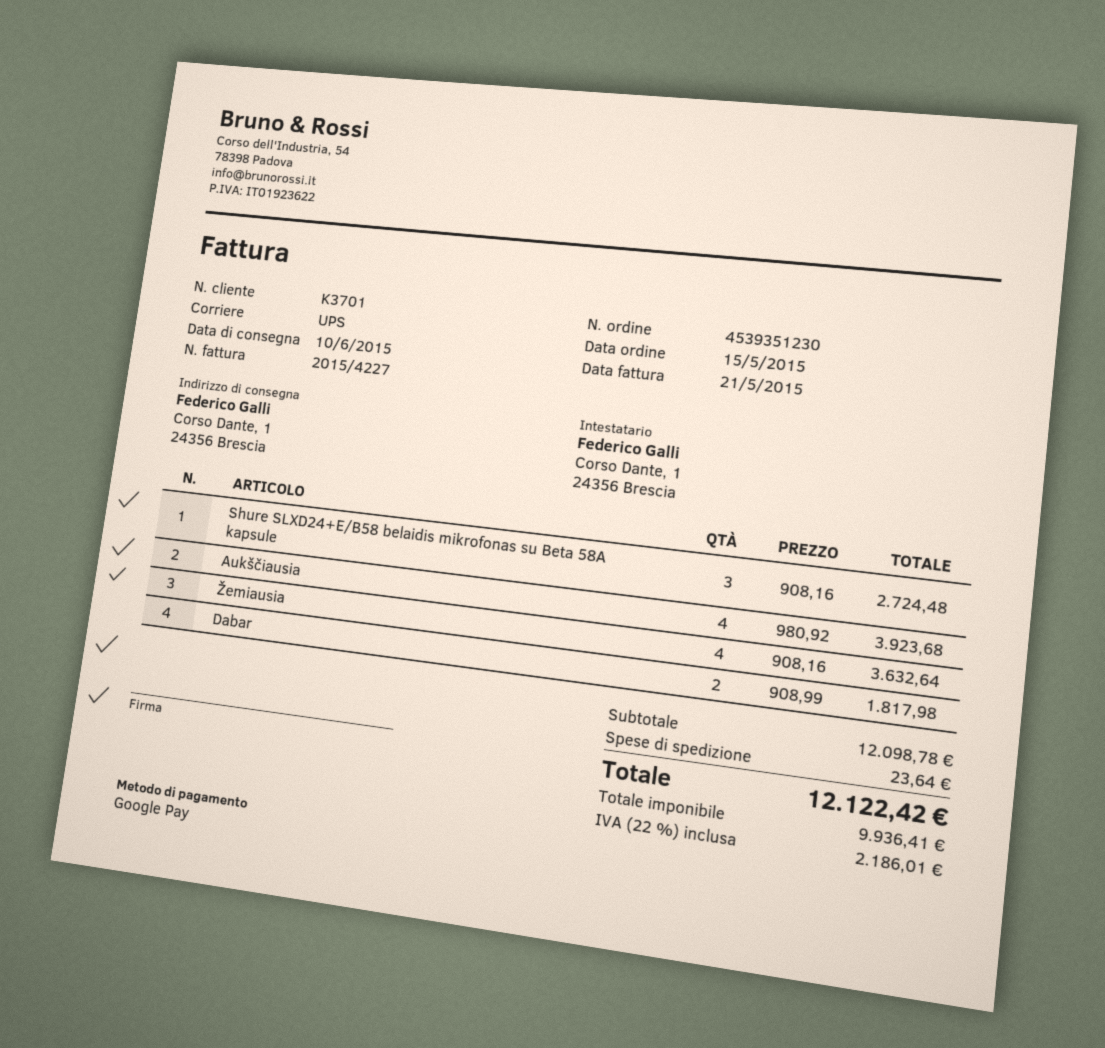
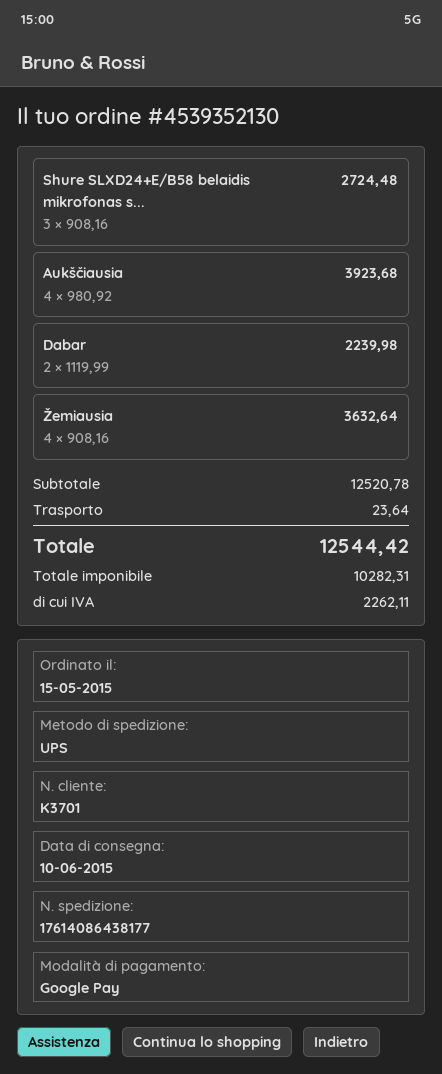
order number: 4539351230 -> 4539352130
Dabar: 2 x 908.99 = 1817.98 -> 2 x 1119.99 = 2239.98
subtotal: 12098.78 -> 12520.78
net: 9936.41 -> 10282.31
tax: 2186.01 -> 2262.11
total: 12122.42 -> 12544.42

